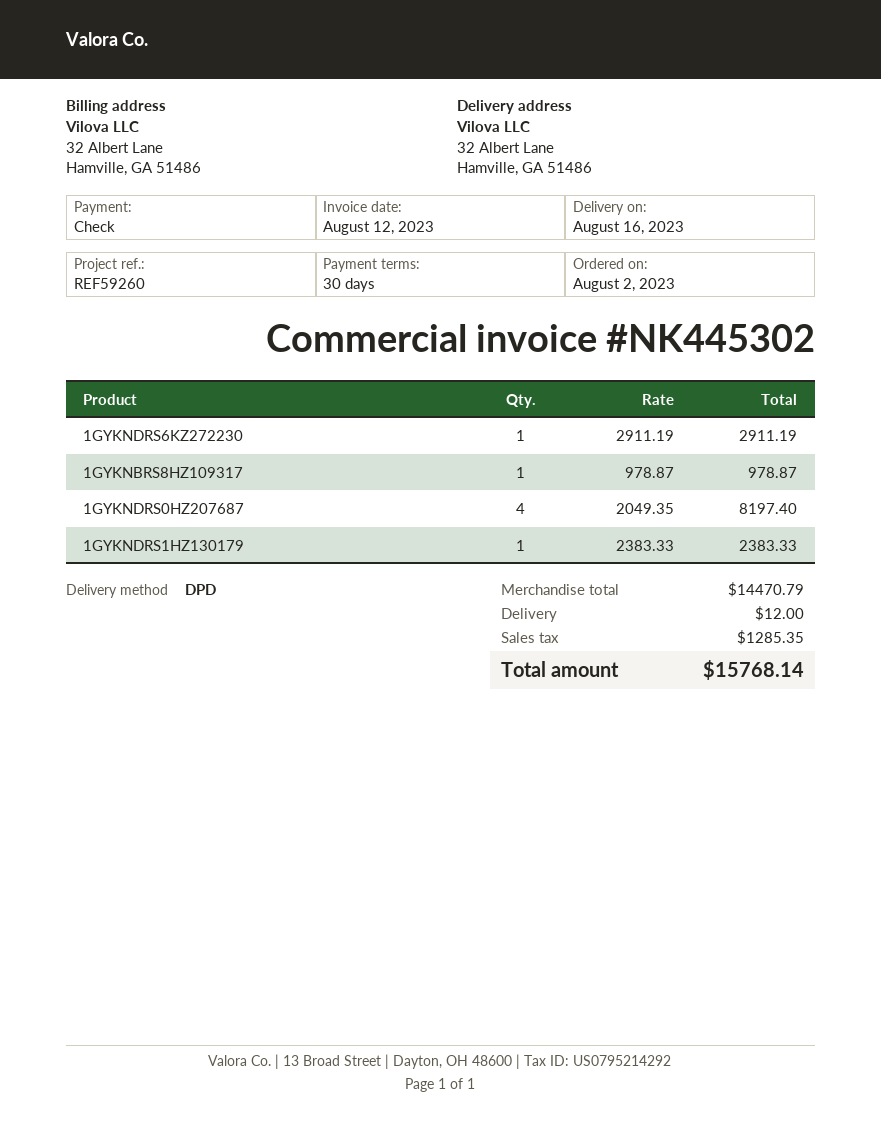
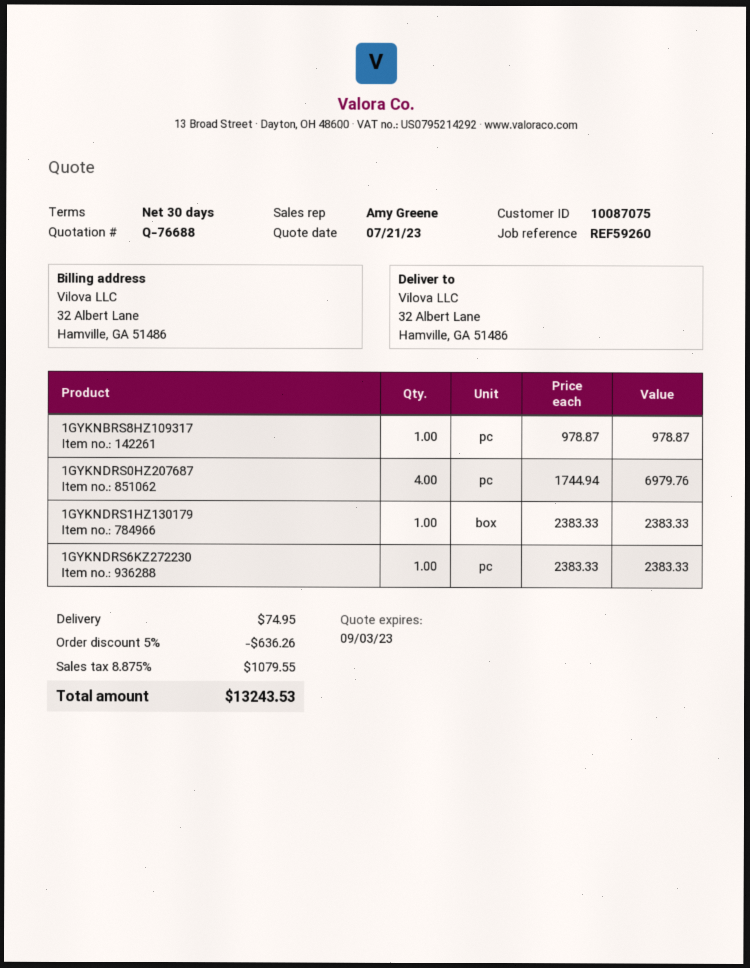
1GYKNDRS6KZ272230: 1 x 2911.19 = 2911.19 -> 1 x 2383.33 = 2383.33
1GYKNDRS0HZ207687: 4 x 2049.35 = 8197.40 -> 4 x 1744.94 = 6979.76
discount: none -> 5% = 636.26
shipping: 12.00 -> 74.95
tax: 1285.35 -> 1079.55
total: 15768.14 -> 13243.53

